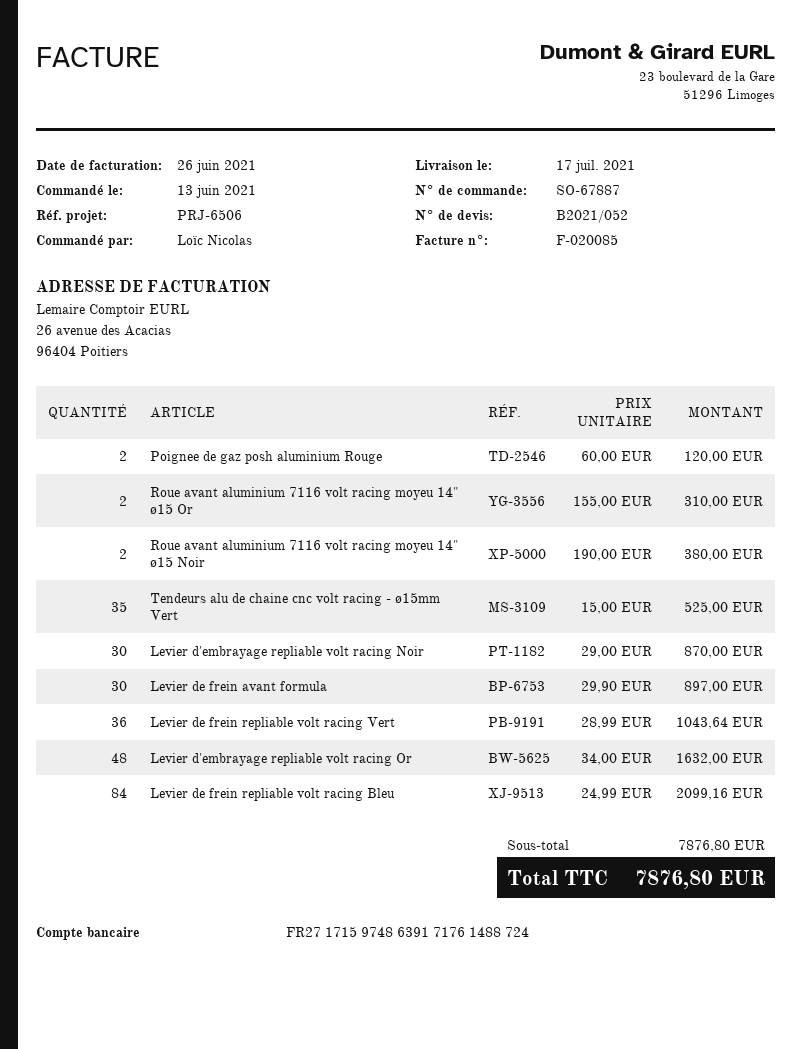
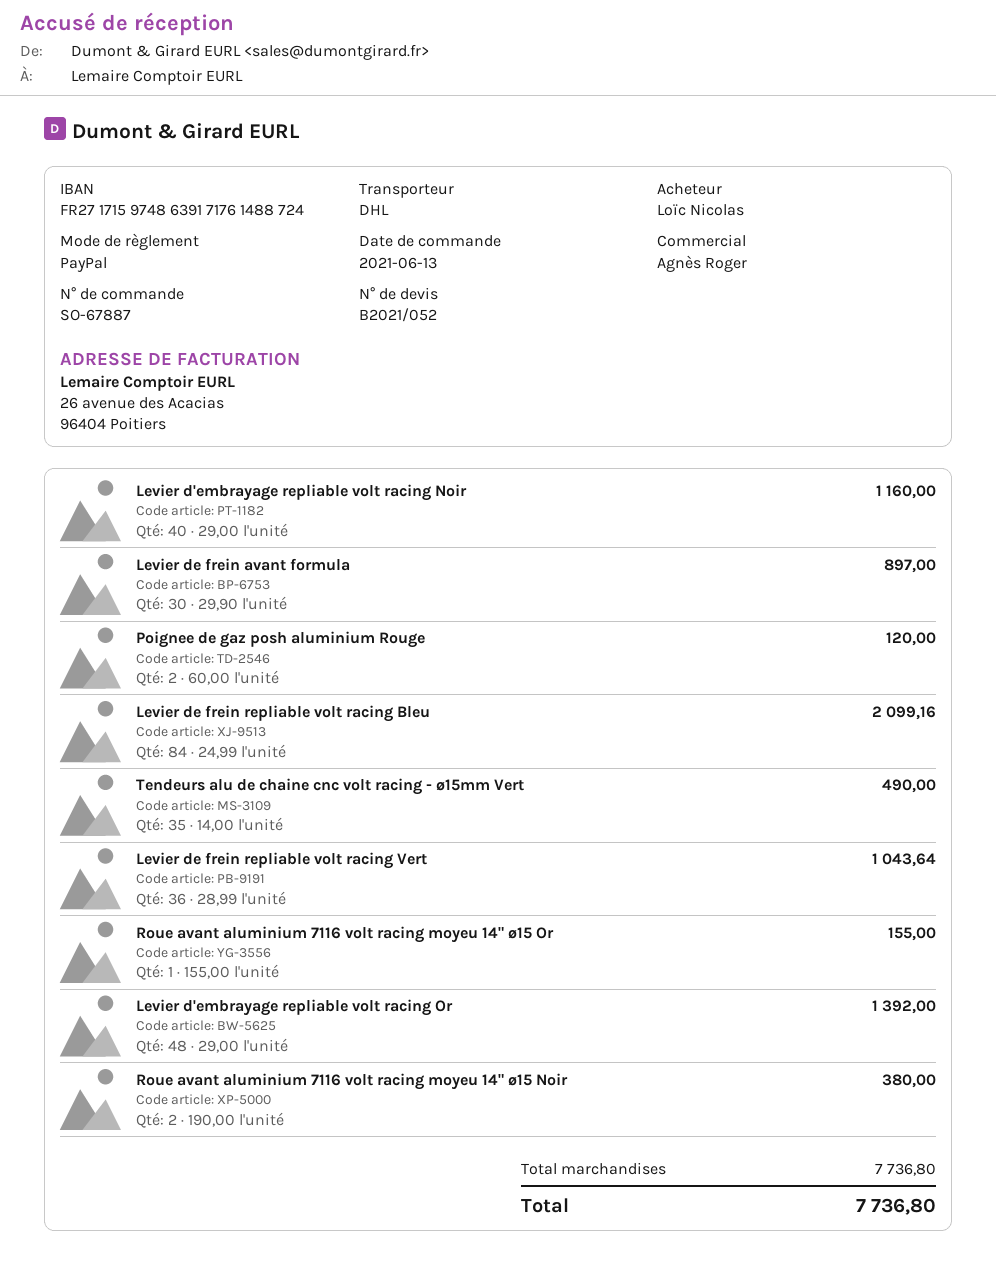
Roue avant aluminium 7116 volt racing moyeu 14" ø15 Or: 2 x 155.00 = 310.00 -> 1 x 155.00 = 155.00
Tendeurs alu de chaine cnc volt racing - ø15mm Vert: 35 x 15.00 = 525.00 -> 35 x 14.00 = 490.00
Levier d'embrayage repliable volt racing Noir: 30 x 29.00 = 870.00 -> 40 x 29.00 = 1160.00
Levier d'embrayage repliable volt racing Or: 48 x 34.00 = 1632.00 -> 48 x 29.00 = 1392.00
subtotal: 7876.80 -> 7736.80
total: 7876.80 -> 7736.80

